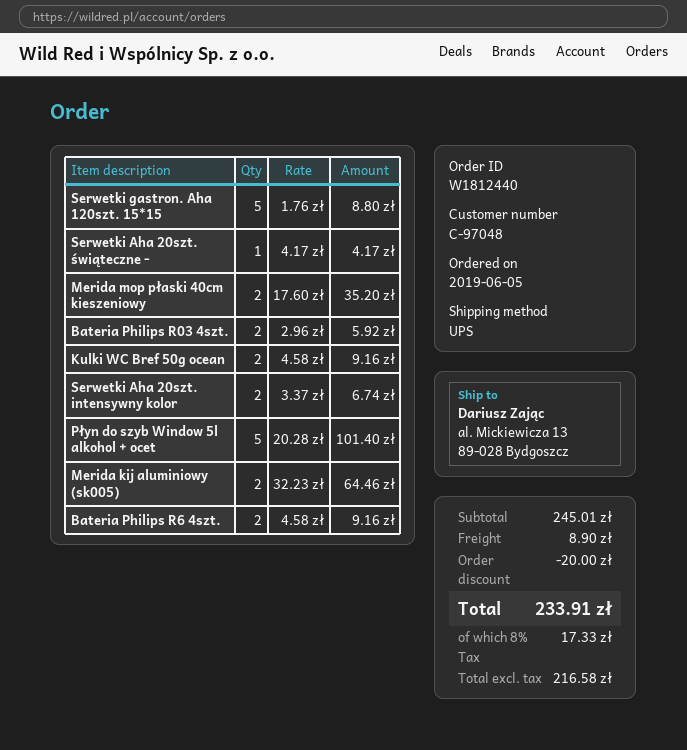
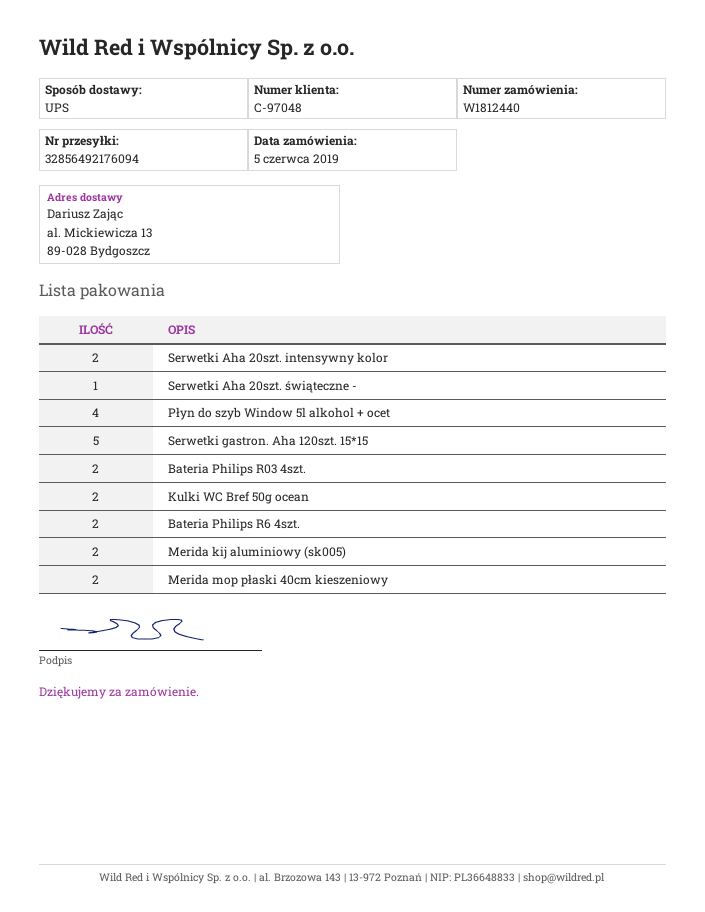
Płyn do szyb Window 5l alkohol + ocet: 5 -> 4

